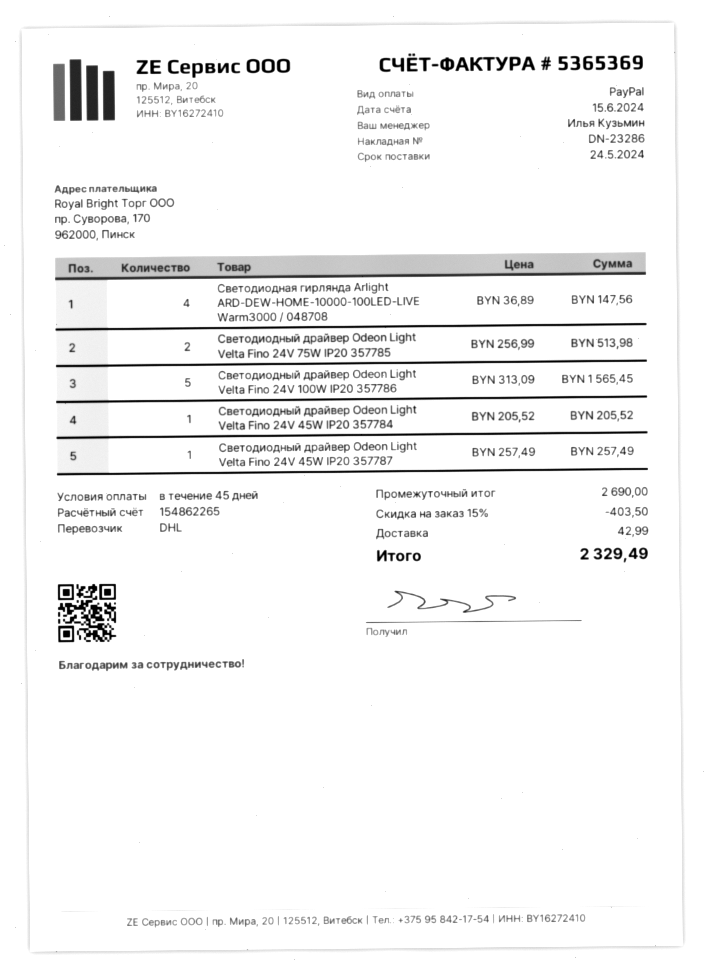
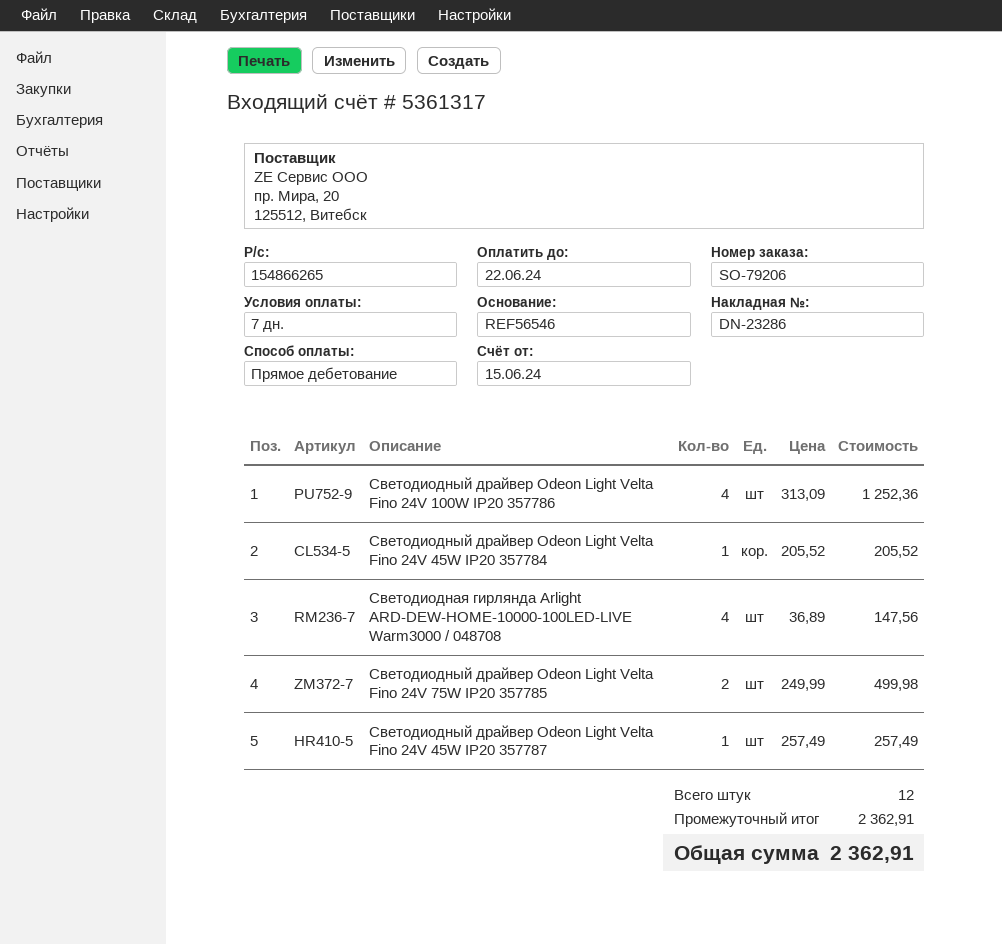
invoice number: 5365369 -> 5361317
payment terms: 45 days -> 7 days
payment method: PayPal -> direct debit
bank account: 154862265 -> 154866265
Светодиодный драйвер Odeon Light Velta Fino 24V 75W IP20 357785: 2 x 256.99 = 513.98 -> 2 x 249.99 = 499.98
Светодиодный драйвер Odeon Light Velta Fino 24V 100W IP20 357786: 5 x 313.09 = 1565.45 -> 4 x 313.09 = 1252.36
subtotal: 2690.00 -> 2362.91
discount: 15% = 403.50 -> none
shipping: 42.99 -> none
total: 2329.49 -> 2362.91

